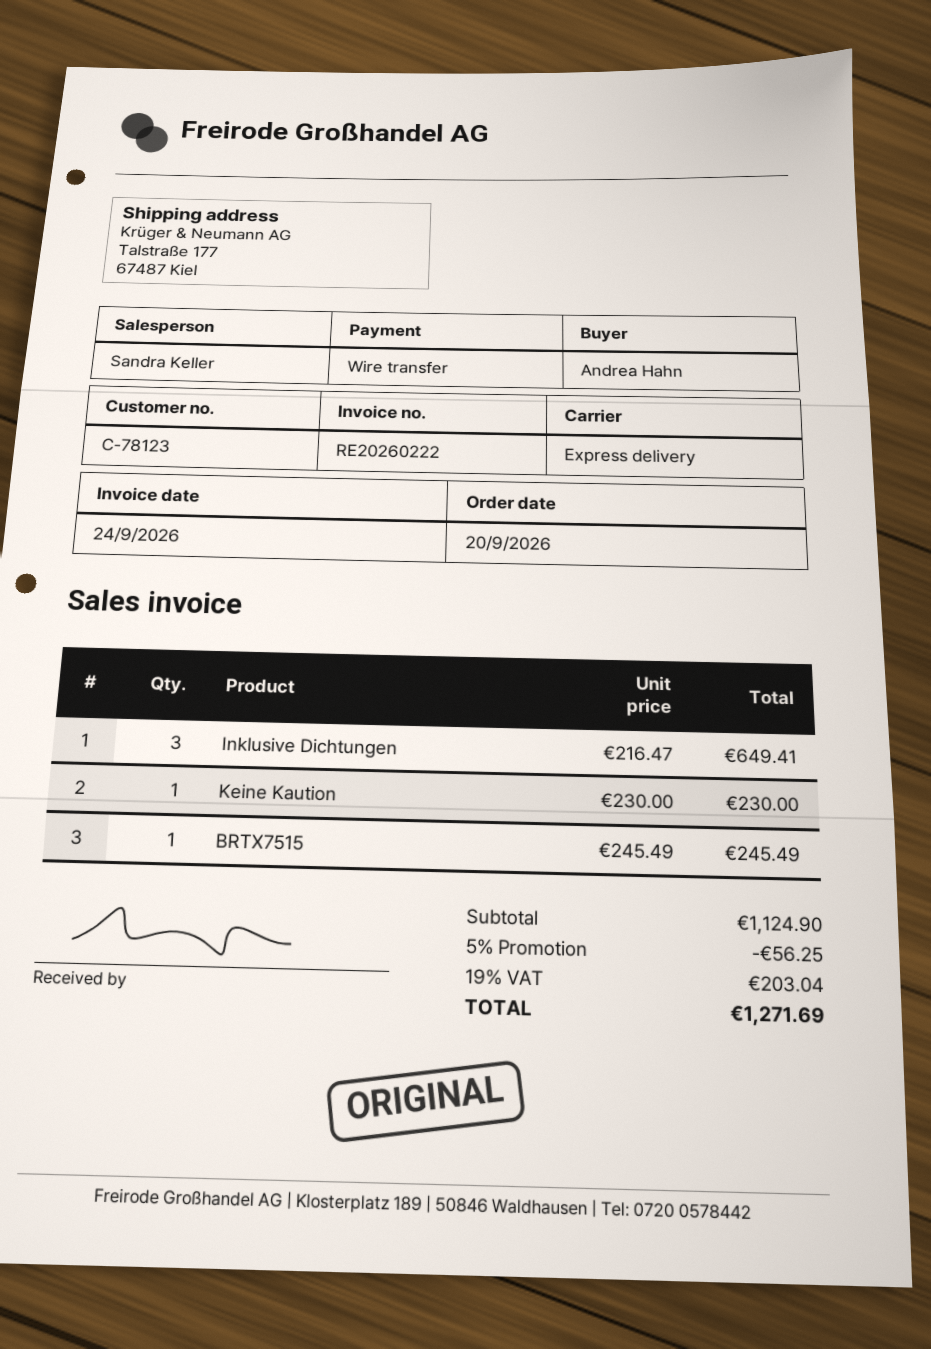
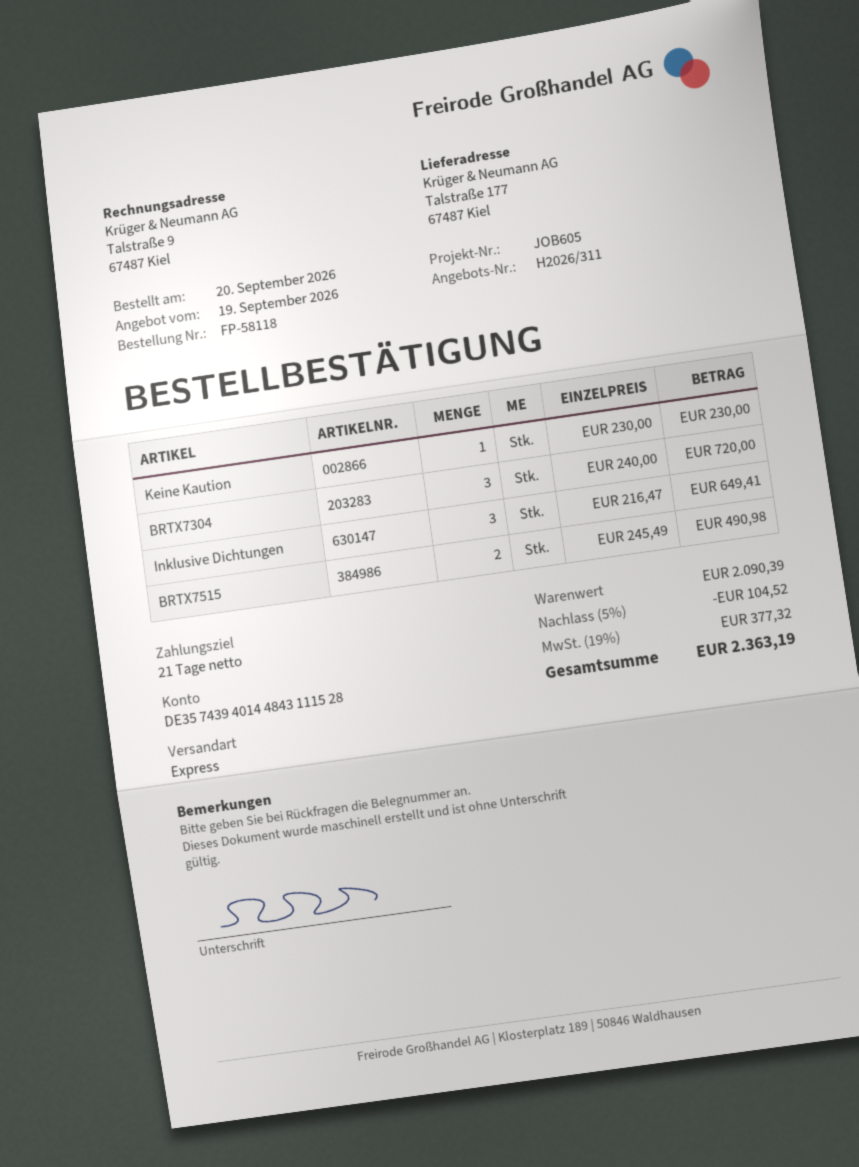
BRTX7515: 1 x 245.49 = 245.49 -> 2 x 245.49 = 490.98
BRTX7304: none -> 3 x 240.00 = 720.00
subtotal: 1124.90 -> 2090.39
discount: 5% = 56.25 -> 5% = 104.52
tax: 19% = 203.04 -> 19% = 377.32
total: 1271.69 -> 2363.19

